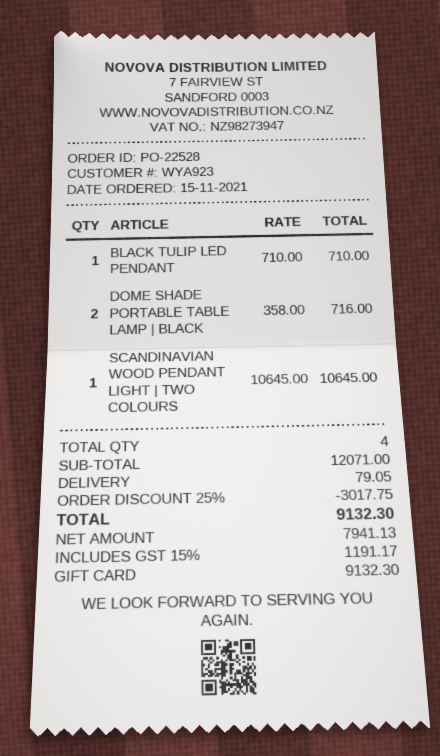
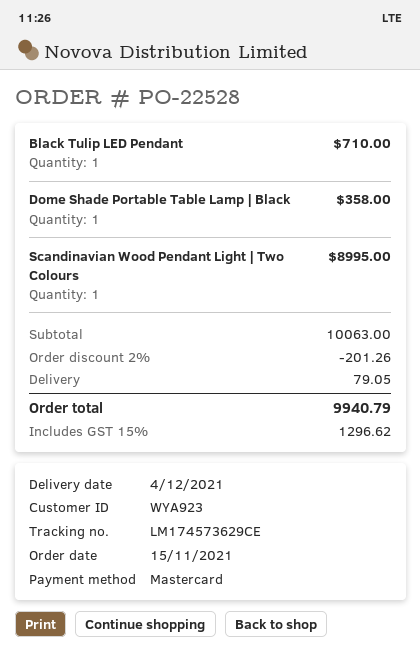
payment method: gift card -> Mastercard
DOME SHADE PORTABLE TABLE LAMP | BLACK: 2 for 716.00 -> 1 for 358.00
SCANDINAVIAN WOOD PENDANT LIGHT | TWO COLOURS: 1 for 10645.00 -> 1 for 8995.00
subtotal: 12071.00 -> 10063.00
discount: 25% = 3017.75 -> 2% = 201.26
tax: 15% = 1191.17 -> 15% = 1296.62
total: 9132.30 -> 9940.79

